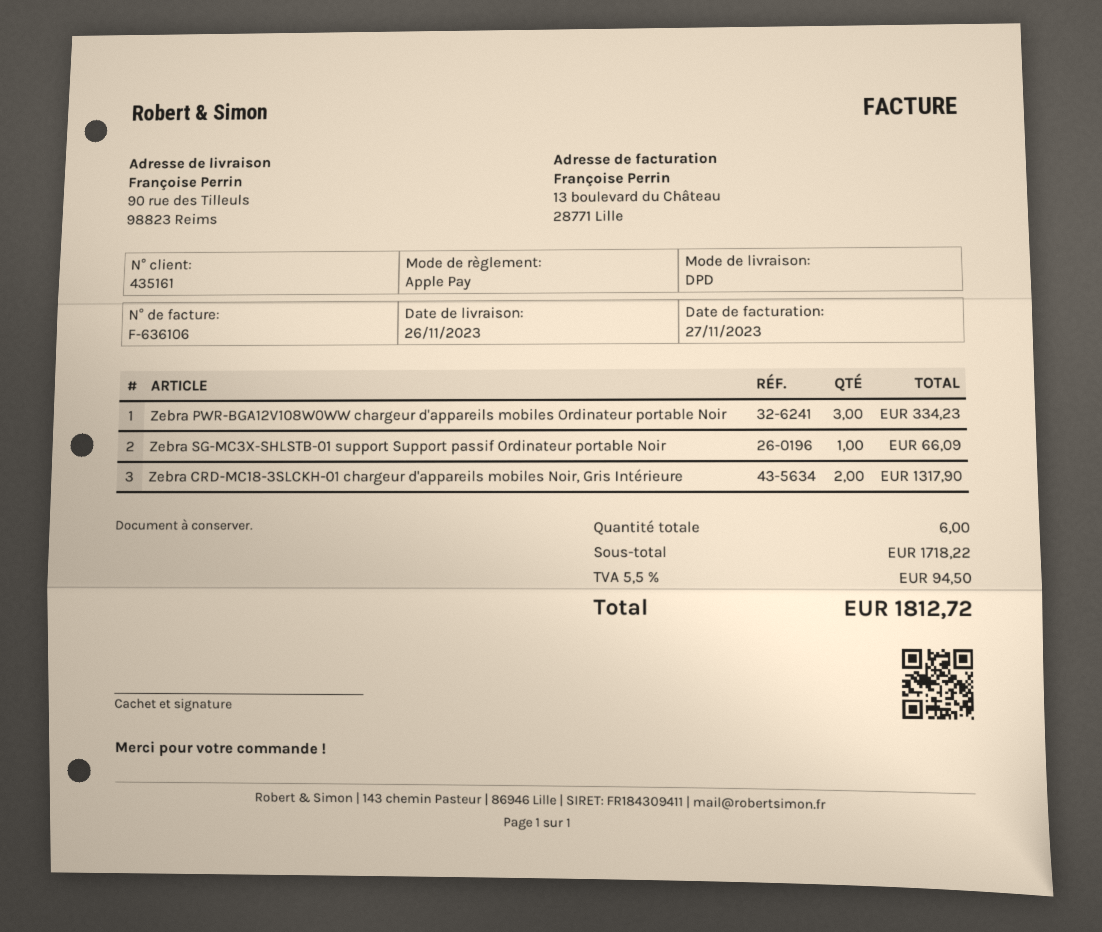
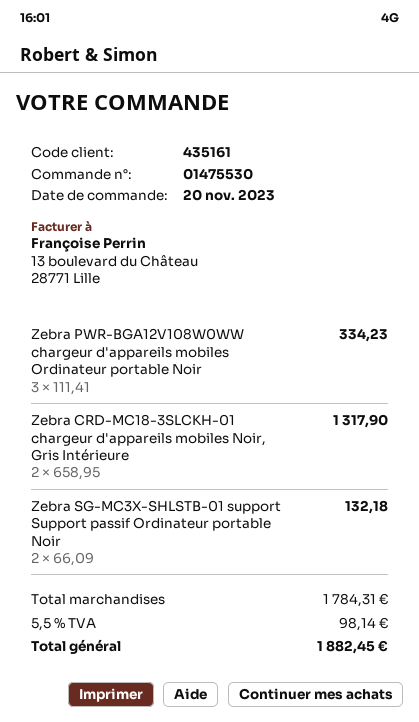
Zebra SG-MC3X-SHLSTB-01 support Support passif Ordinateur portable Noir: 1 for 66.09 -> 2 for 132.18
subtotal: 1718.22 -> 1784.31
tax: 5.5% = 94.50 -> 5.5% = 98.14
total: 1812.72 -> 1882.45

